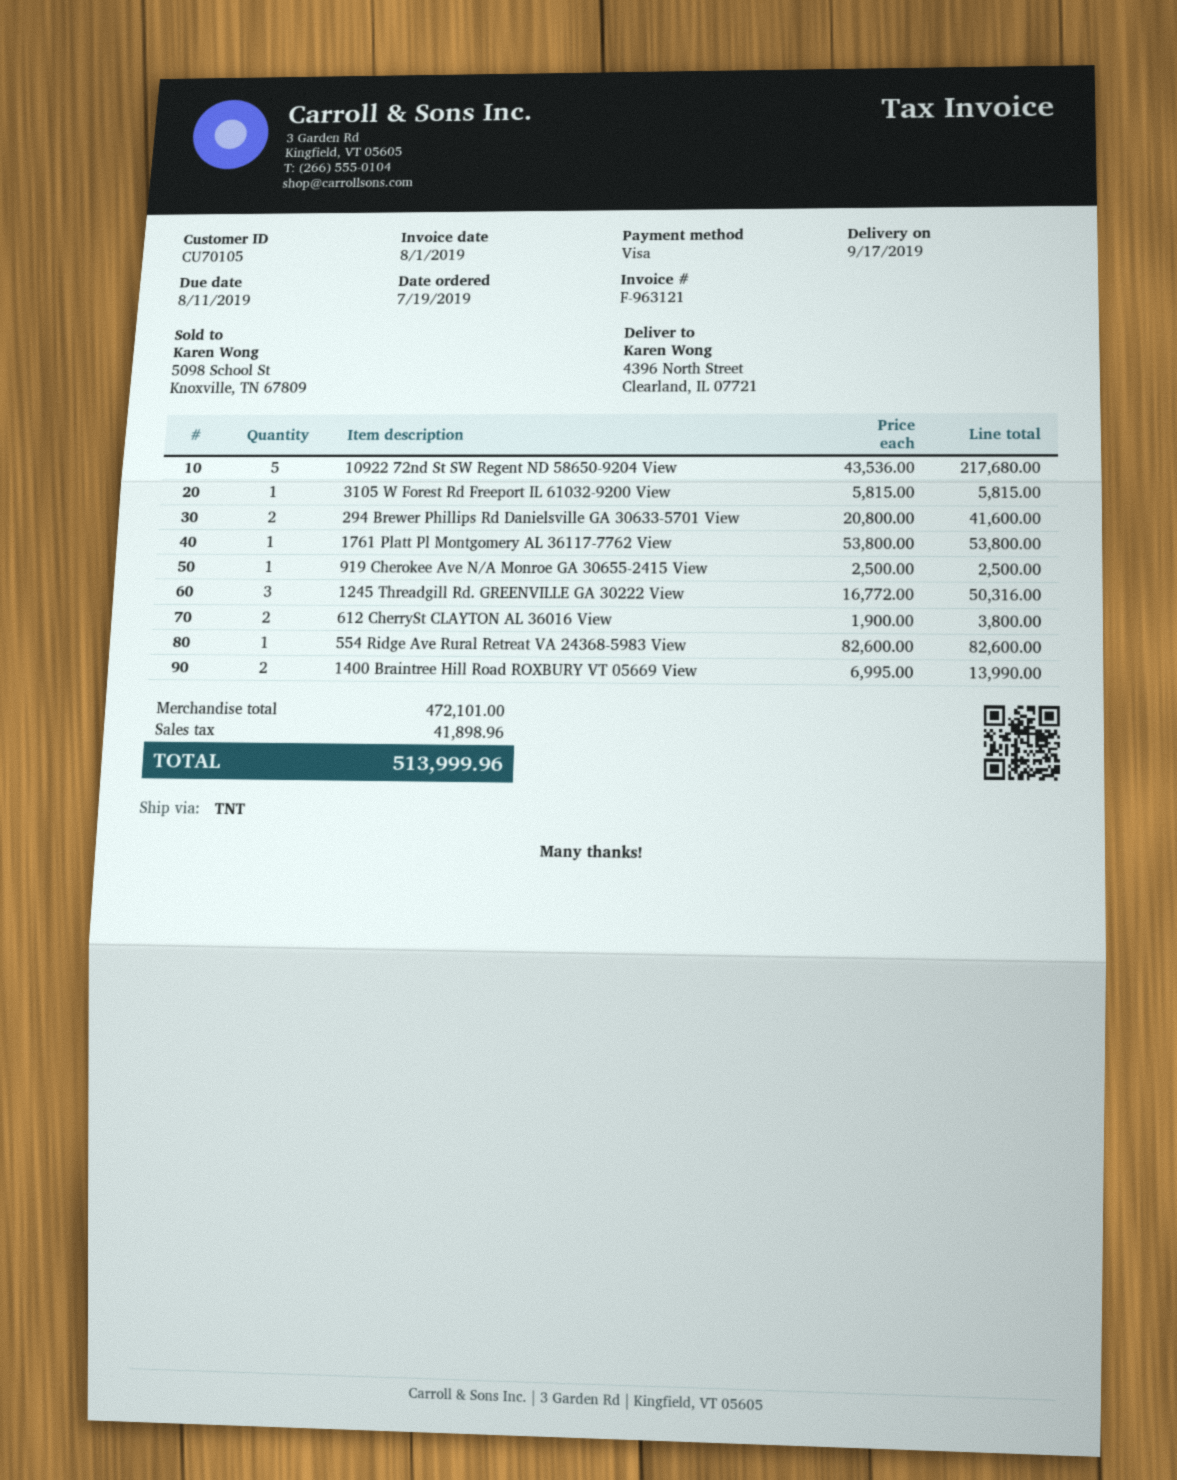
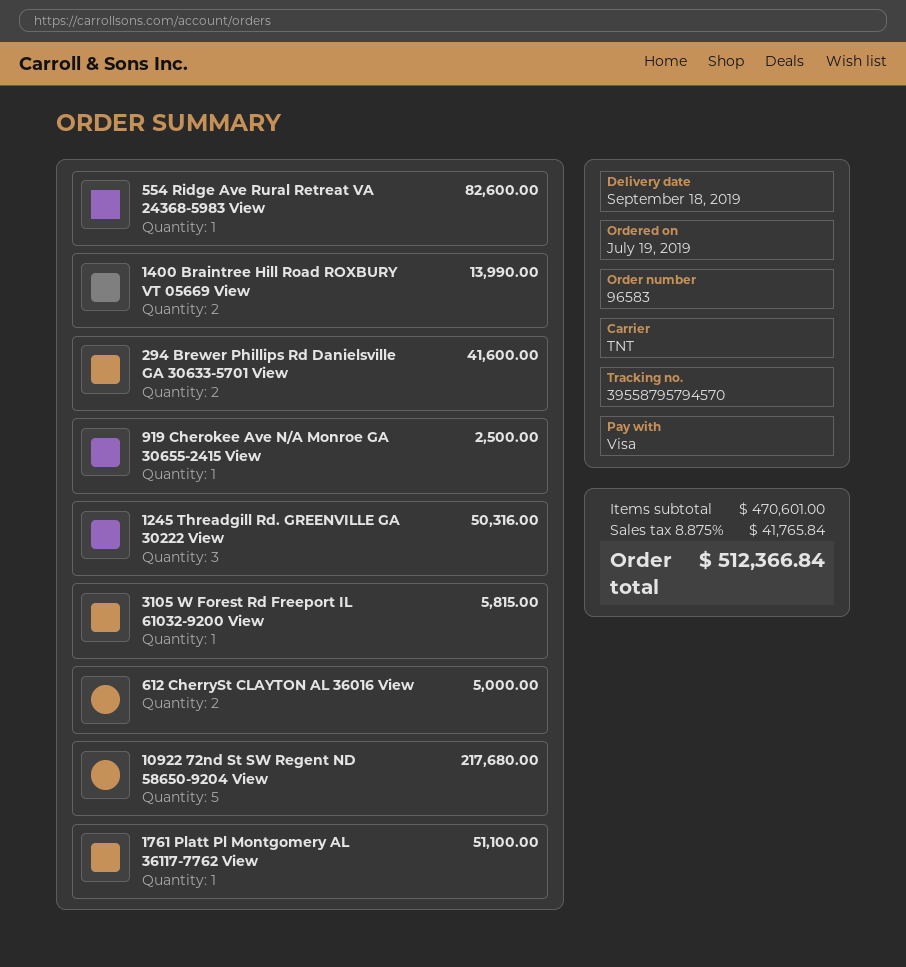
delivery date: 2019-09-17 -> 2019-09-18
1761 Platt Pl Montgomery AL 36117-7762 View: 1 for 53800.00 -> 1 for 51100.00
612 CherrySt CLAYTON AL 36016 View: 2 for 3800.00 -> 2 for 5000.00
subtotal: 472101.00 -> 470601.00
tax: 41898.96 -> 41765.84
total: 513999.96 -> 512366.84

